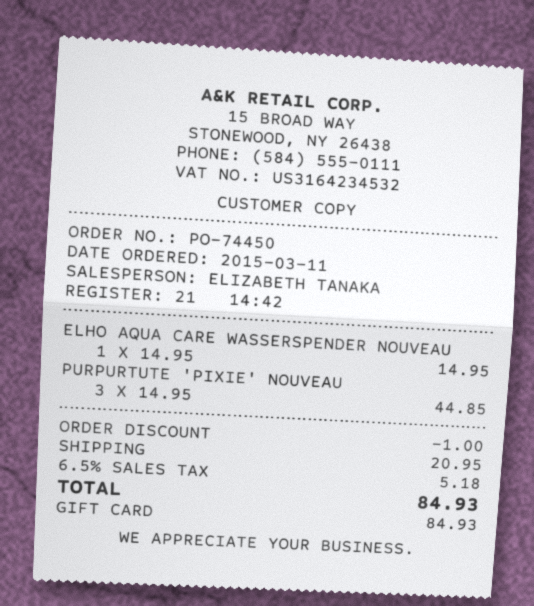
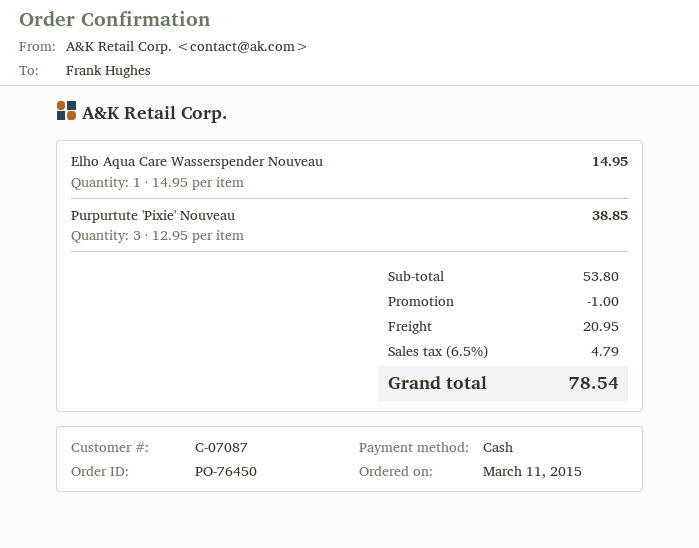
order number: PO-74450 -> PO-76450
payment method: gift card -> cash
PURPURTUTE 'PIXIE' NOUVEAU: 3 x 14.95 = 44.85 -> 3 x 12.95 = 38.85
tax: 6.5% = 5.18 -> 6.5% = 4.79
total: 84.93 -> 78.54

